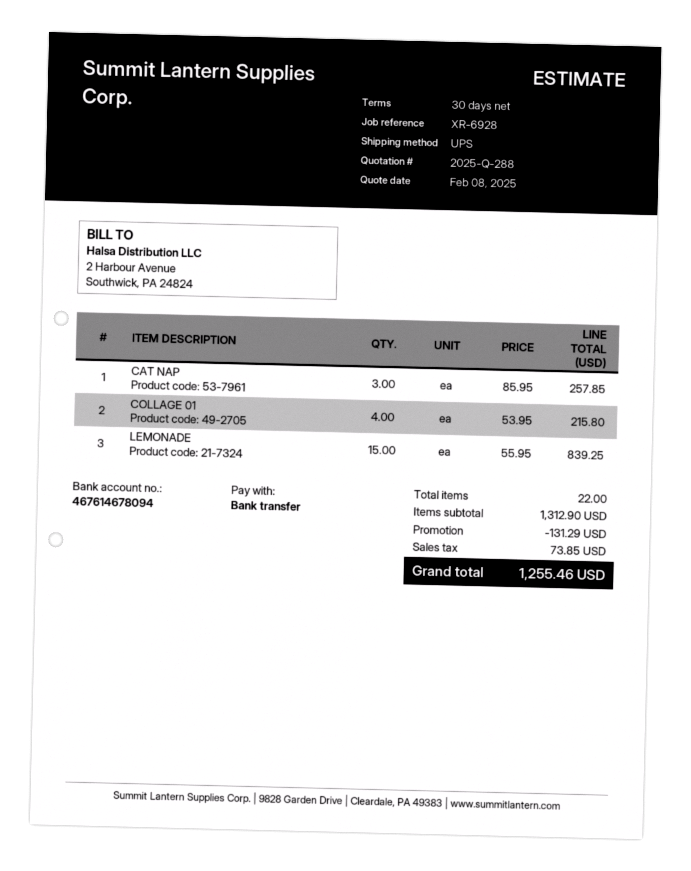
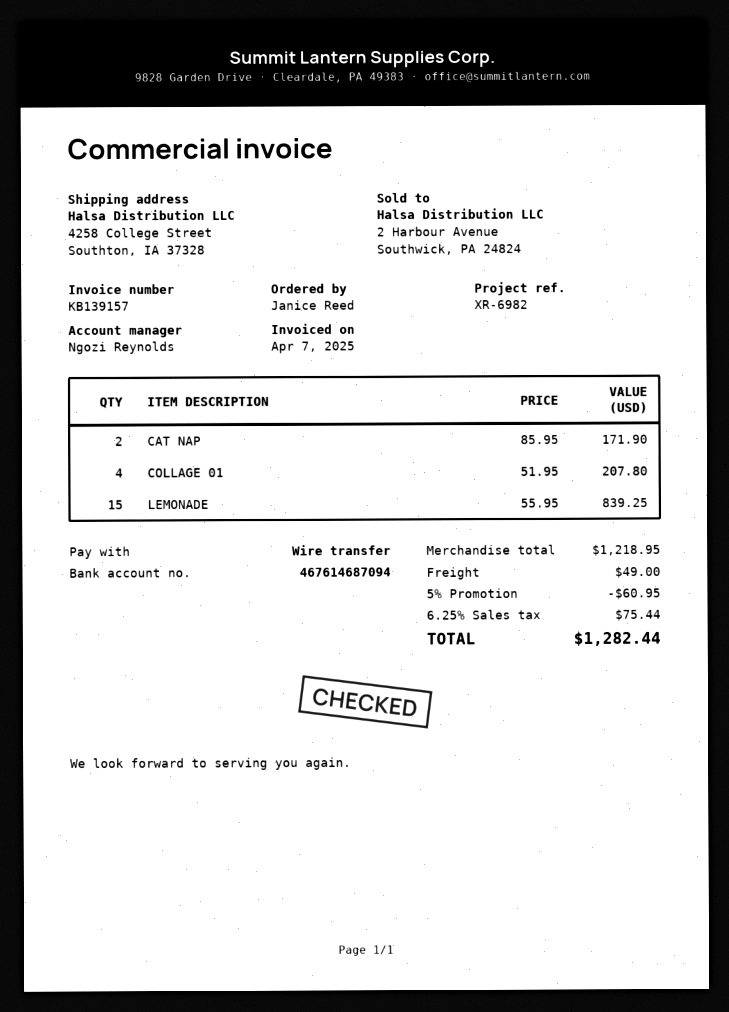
reference: XR-6928 -> XR-6982
bank account: 467614678094 -> 467614687094
CAT NAP: 3 x 85.95 = 257.85 -> 2 x 85.95 = 171.90
COLLAGE 01: 4 x 53.95 = 215.80 -> 4 x 51.95 = 207.80
subtotal: 1312.90 -> 1218.95
discount: 131.29 -> 60.95
shipping: none -> 49.00
tax: 73.85 -> 75.44
total: 1255.46 -> 1282.44

